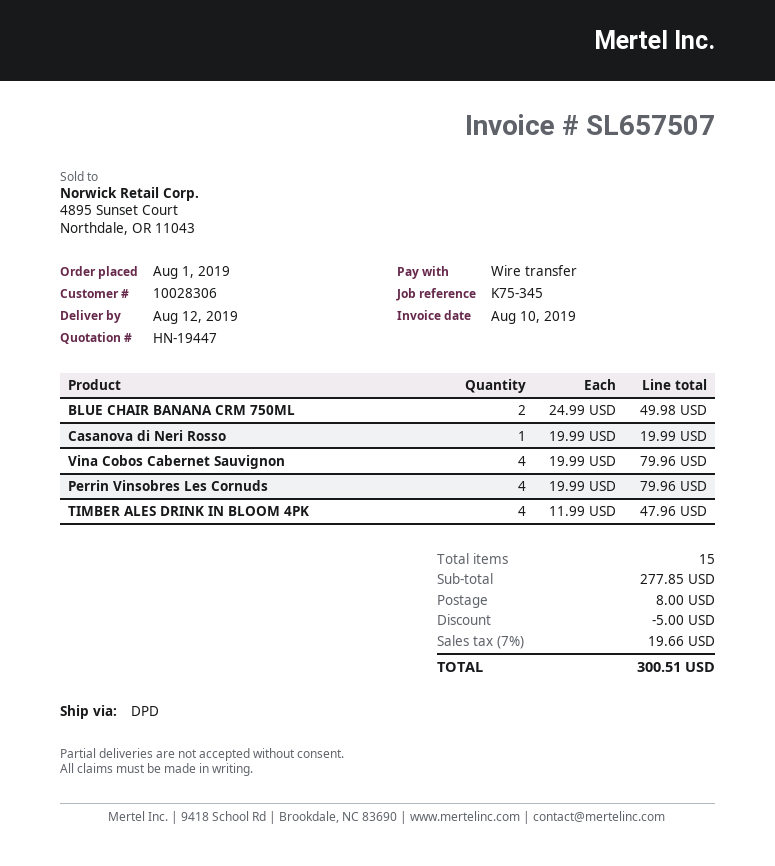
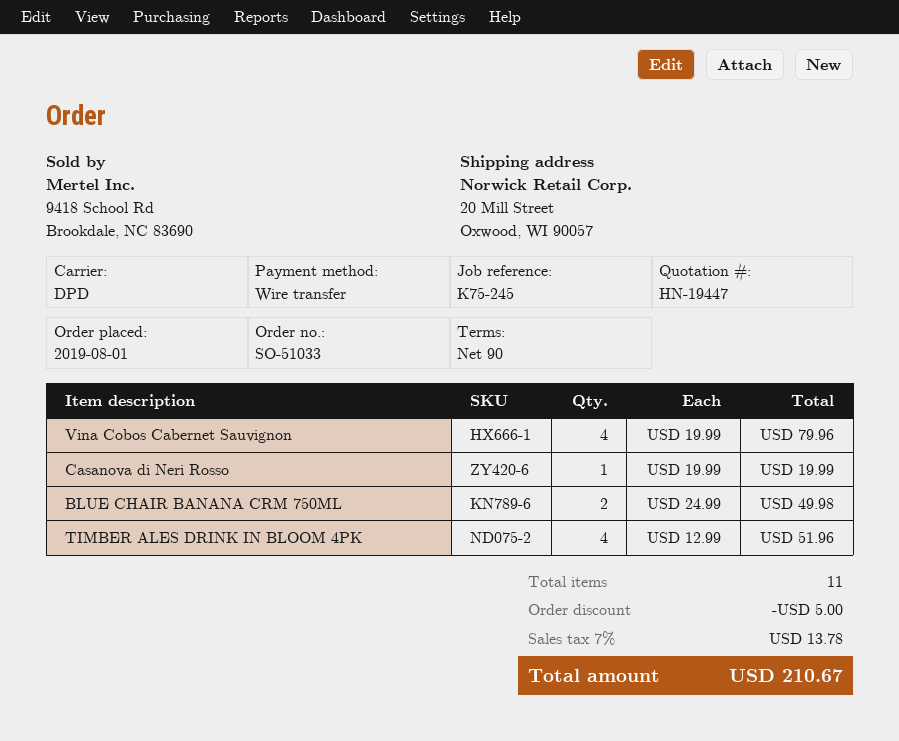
reference: K75-345 -> K75-245
Perrin Vinsobres Les Cornuds: 4 x 19.99 = 79.96 -> none
TIMBER ALES DRINK IN BLOOM 4PK: 4 x 11.99 = 47.96 -> 4 x 12.99 = 51.96
total quantity: 15 -> 11
shipping: 8.00 -> none
tax: 7% = 19.66 -> 7% = 13.78
total: 300.51 -> 210.67

